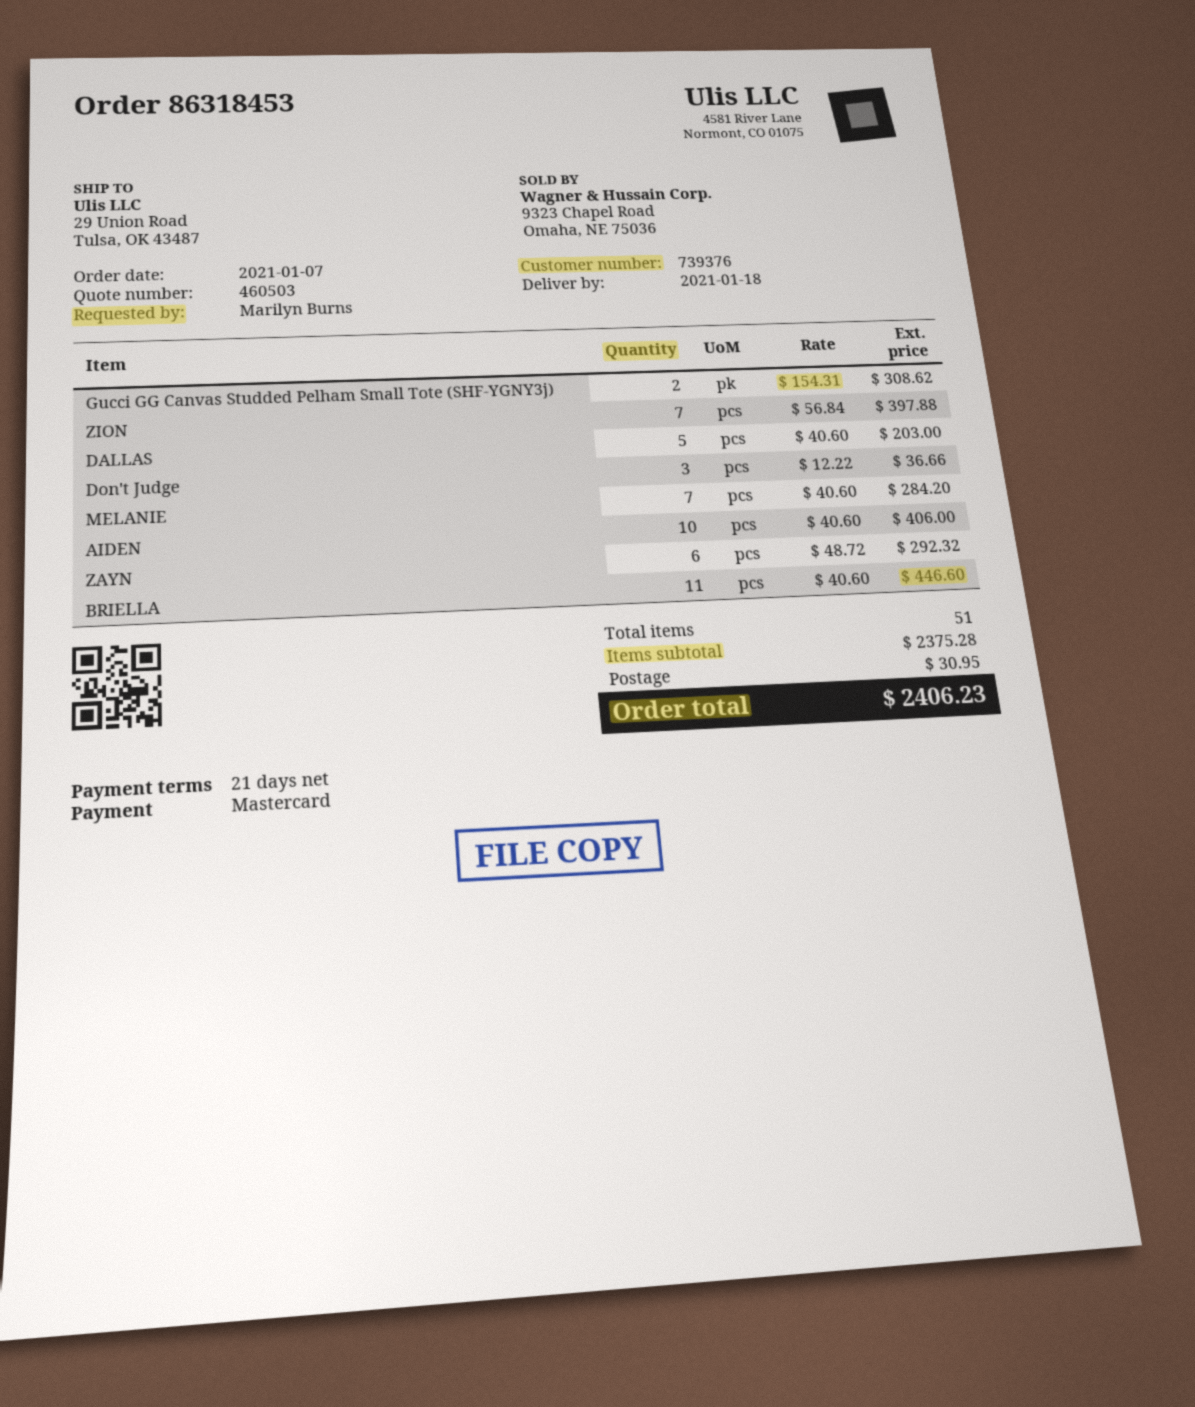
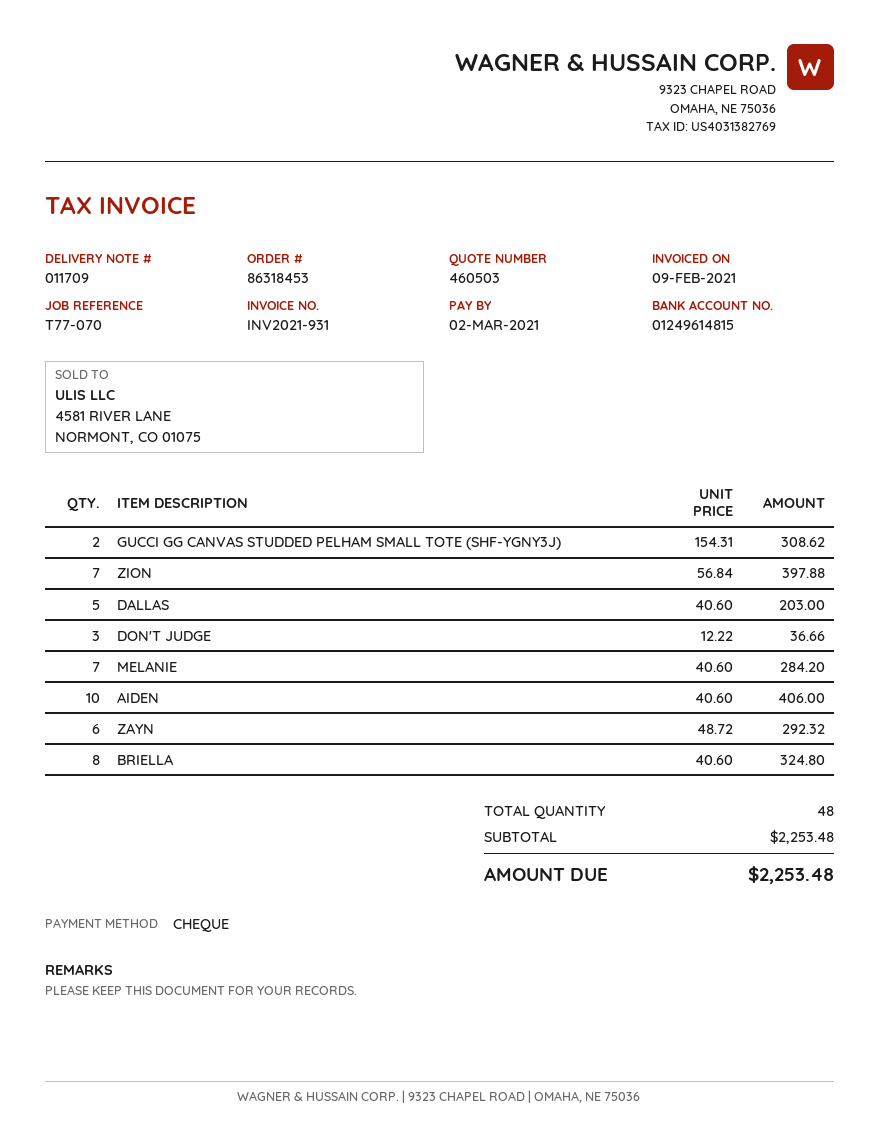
payment method: Mastercard -> cheque
BRIELLA: 11 x 40.60 = 446.60 -> 8 x 40.60 = 324.80
total quantity: 51 -> 48
subtotal: 2375.28 -> 2253.48
shipping: 30.95 -> none
total: 2406.23 -> 2253.48

